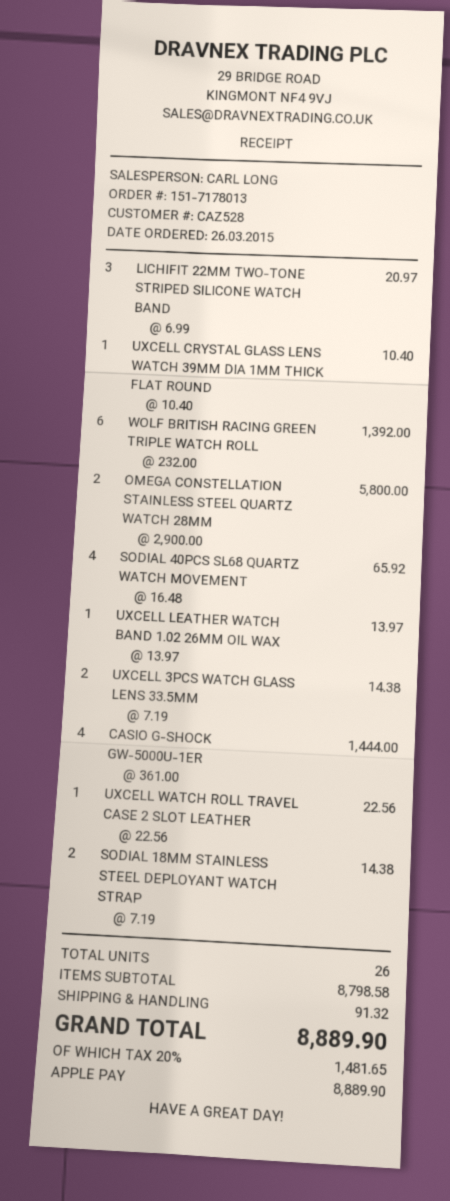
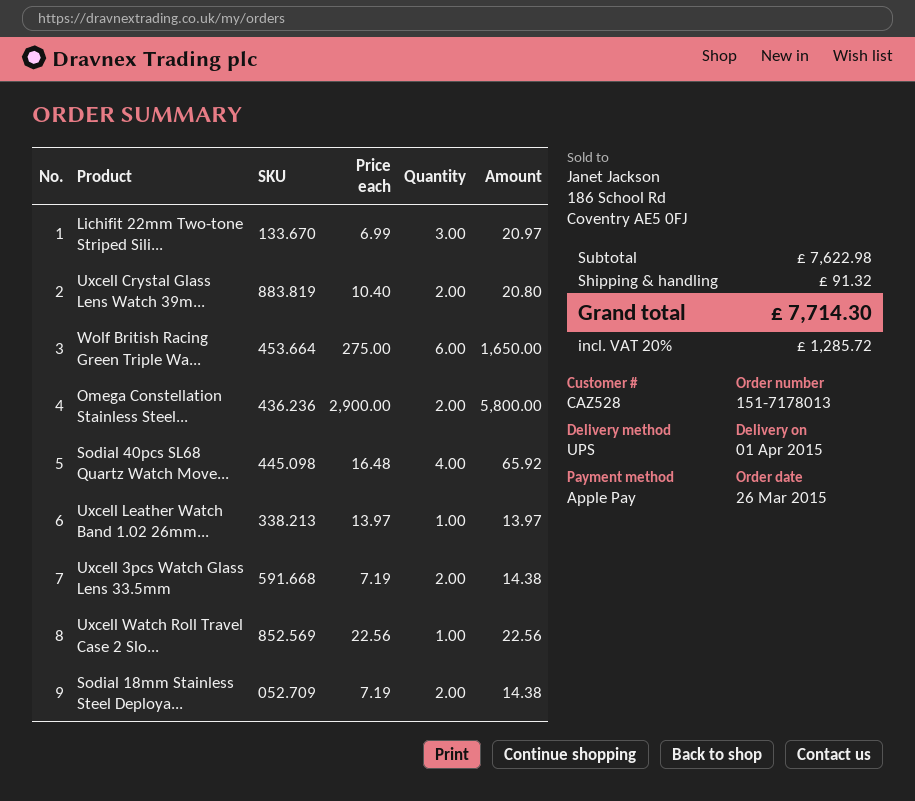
UXCELL CRYSTAL GLASS LENS WATCH 39MM DIA 1MM THICK FLAT ROUND: 1 x 10.40 = 10.40 -> 2 x 10.40 = 20.80
WOLF BRITISH RACING GREEN TRIPLE WATCH ROLL: 6 x 232.00 = 1392.00 -> 6 x 275.00 = 1650.00
CASIO G-SHOCK GW-5000U-1ER: 4 x 361.00 = 1444.00 -> none
subtotal: 8798.58 -> 7622.98
tax: 20% = 1481.65 -> 20% = 1285.72
total: 8889.90 -> 7714.30

